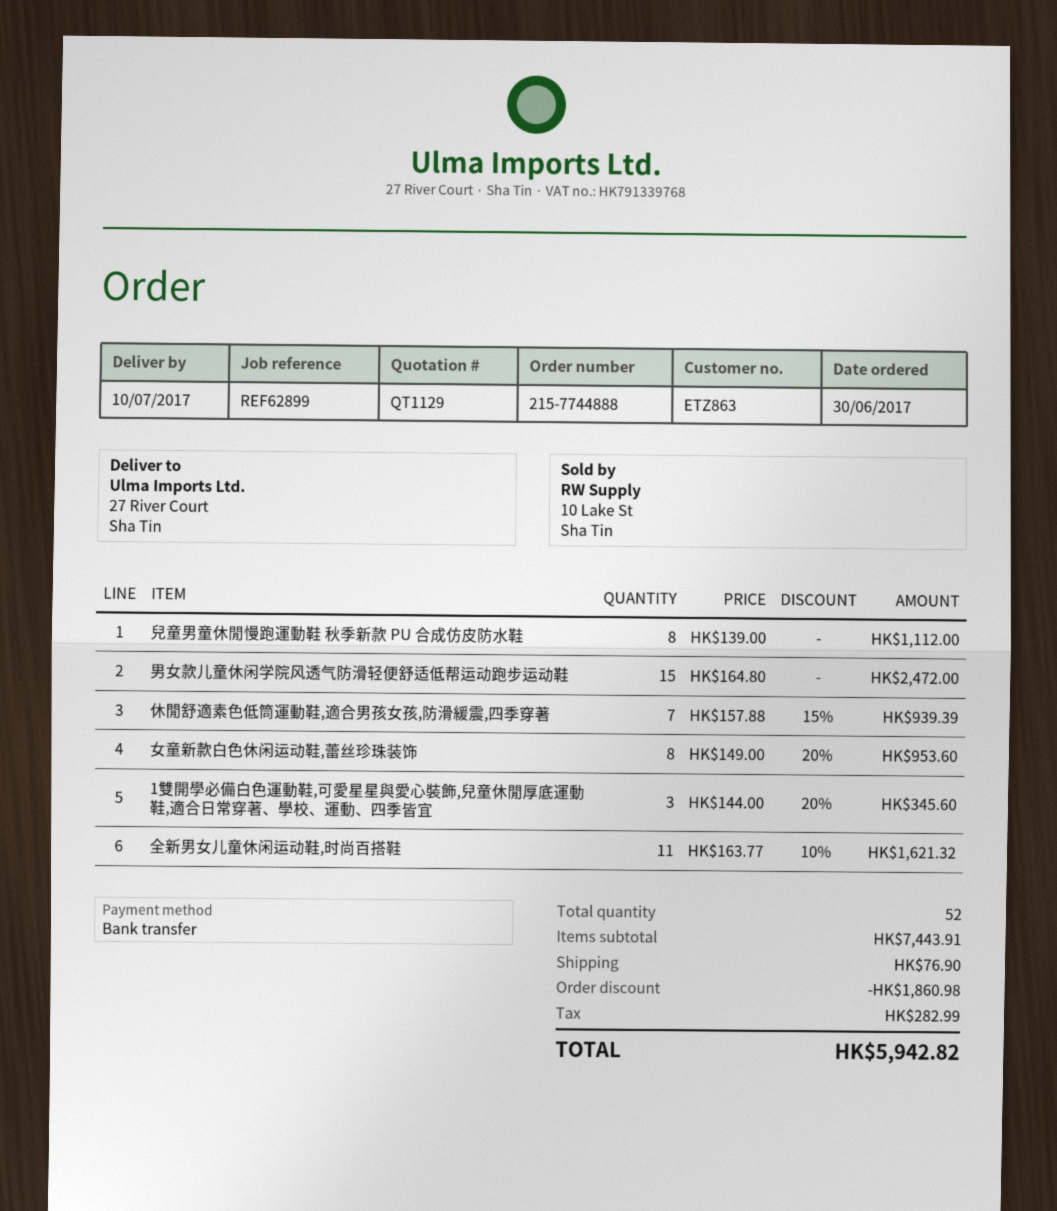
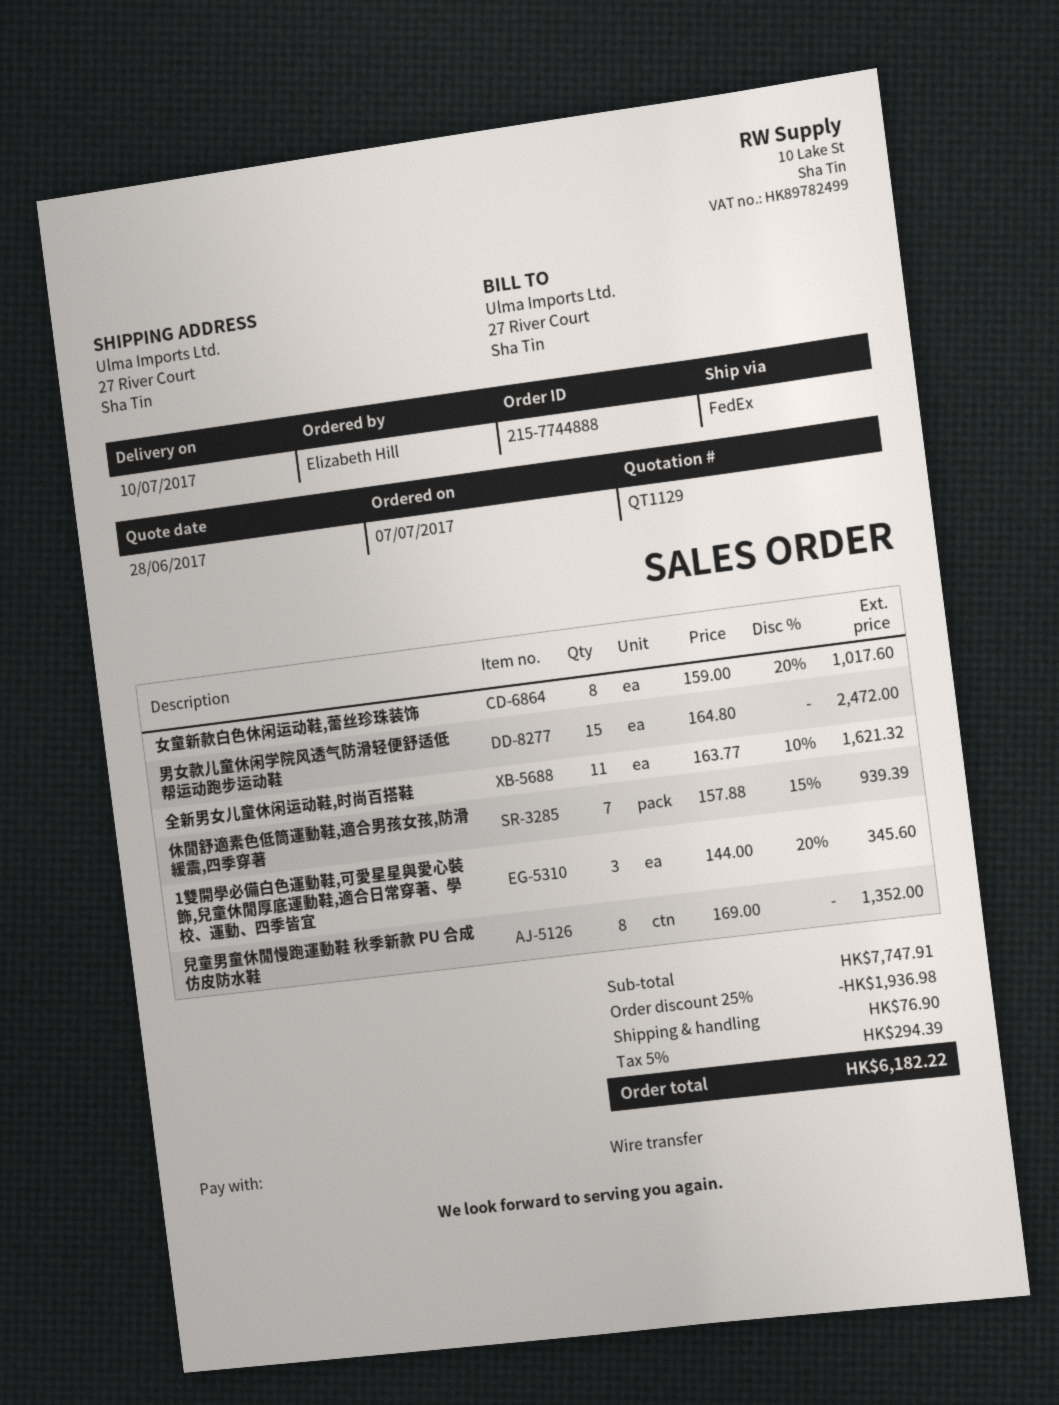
order date: 2017-06-30 -> 2017-07-07
兒童男童休閒慢跑運動鞋 秋季新款 PU 合成仿皮防水鞋: 8 x 139.00 = 1112.00 -> 8 x 169.00 = 1352.00
女童新款白色休闲运动鞋,蕾丝珍珠装饰: 8 x 149.00 - 20% = 953.60 -> 8 x 159.00 - 20% = 1017.60
subtotal: 7443.91 -> 7747.91
discount: 1860.98 -> 1936.98
tax: 282.99 -> 294.39
total: 5942.82 -> 6182.22

